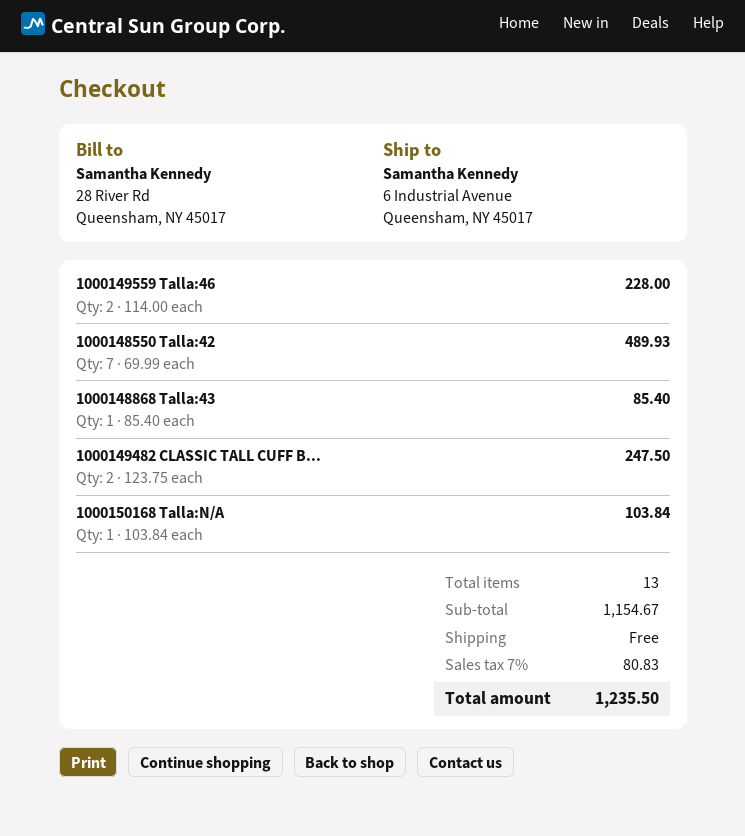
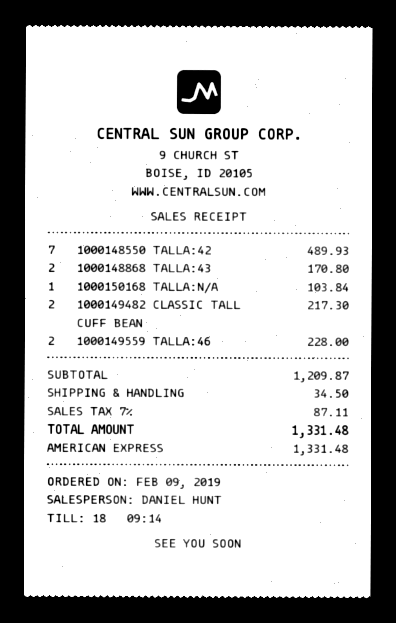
1000148868 Talla:43: 1 for 85.40 -> 2 for 170.80
1000149482 CLASSIC TALL CUFF B...: 2 for 247.50 -> 2 for 217.30
subtotal: 1154.67 -> 1209.87
shipping: 0.00 -> 34.50
tax: 7% = 80.83 -> 7% = 87.11
total: 1235.50 -> 1331.48

